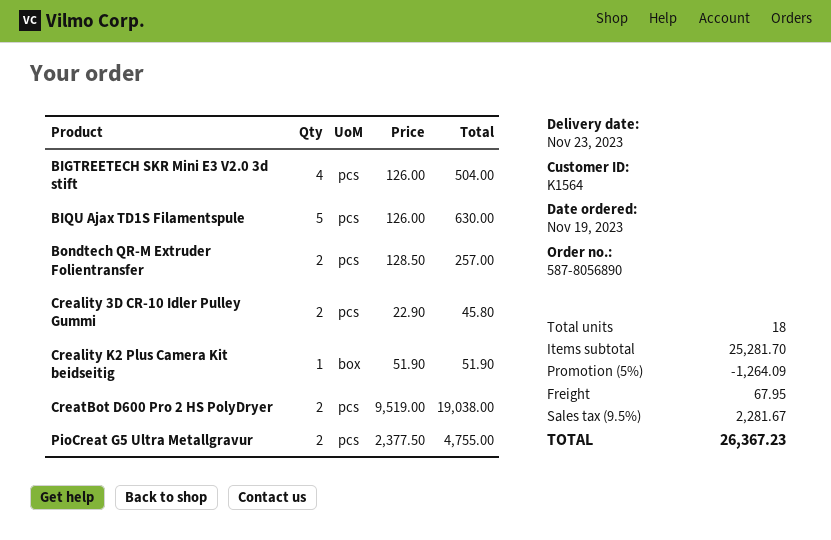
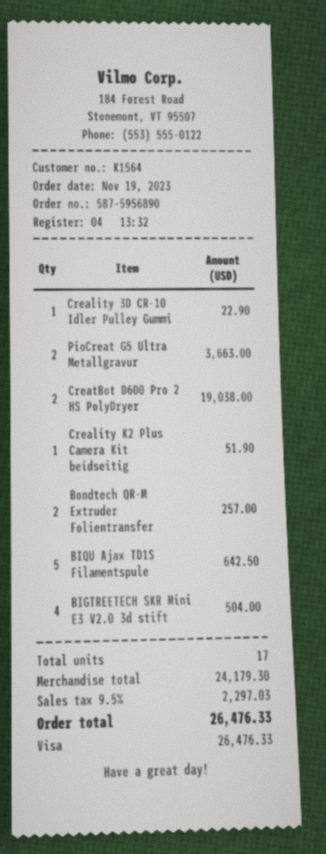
order number: 587-8056890 -> 587-5956890
BIQU Ajax TD1S Filamentspule: 5 for 630.00 -> 5 for 642.50
Creality 3D CR-10 Idler Pulley Gummi: 2 for 45.80 -> 1 for 22.90
PioCreat G5 Ultra Metallgravur: 2 for 4755.00 -> 2 for 3663.00
total quantity: 18 -> 17
subtotal: 25281.70 -> 24179.30
discount: 5% = 1264.09 -> none
shipping: 67.95 -> none
tax: 9.5% = 2281.67 -> 9.5% = 2297.03
total: 26367.23 -> 26476.33

